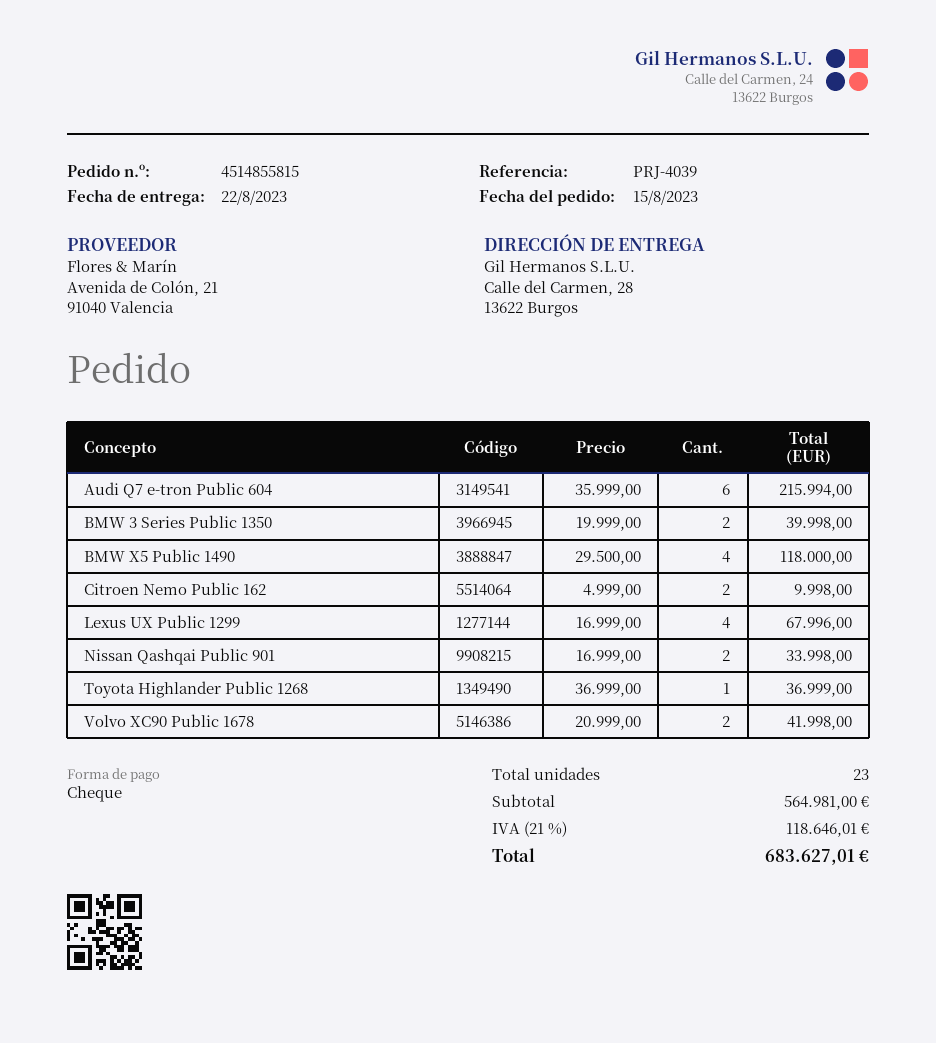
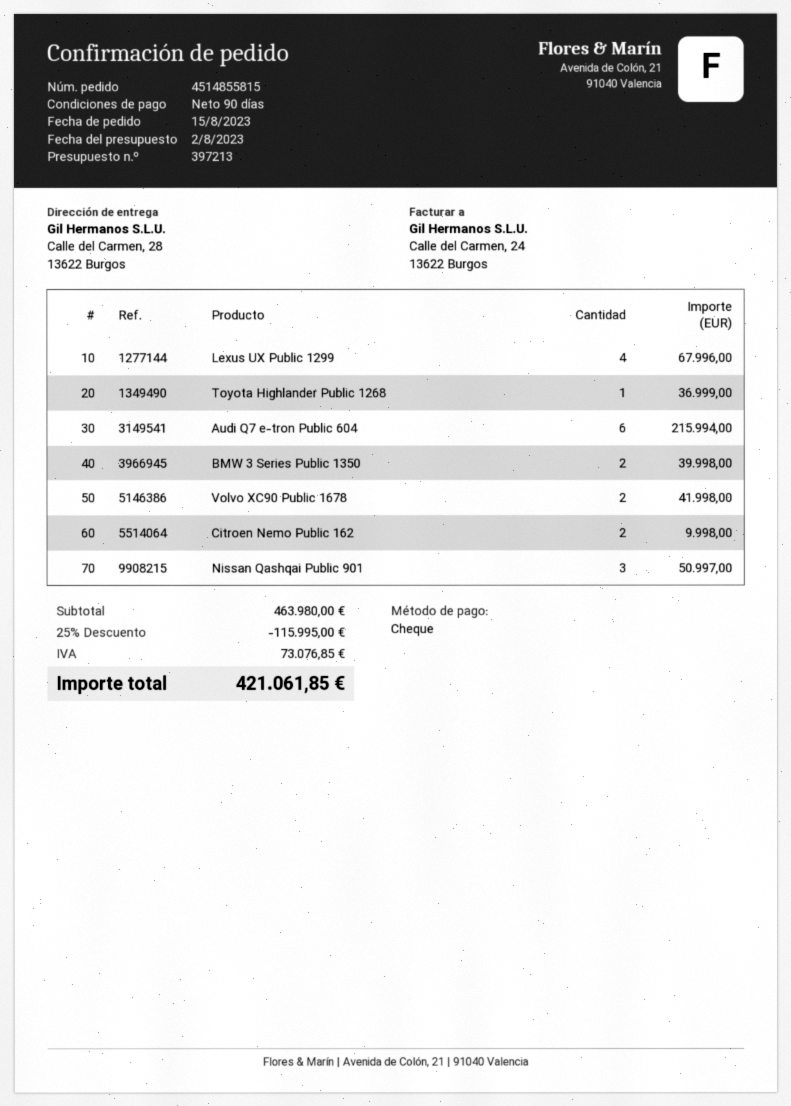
BMW X5 Public 1490: 4 for 118000.00 -> none
Nissan Qashqai Public 901: 2 for 33998.00 -> 3 for 50997.00
subtotal: 564981.00 -> 463980.00
discount: none -> 25% = 115995.00
tax: 118646.01 -> 73076.85
total: 683627.01 -> 421061.85

